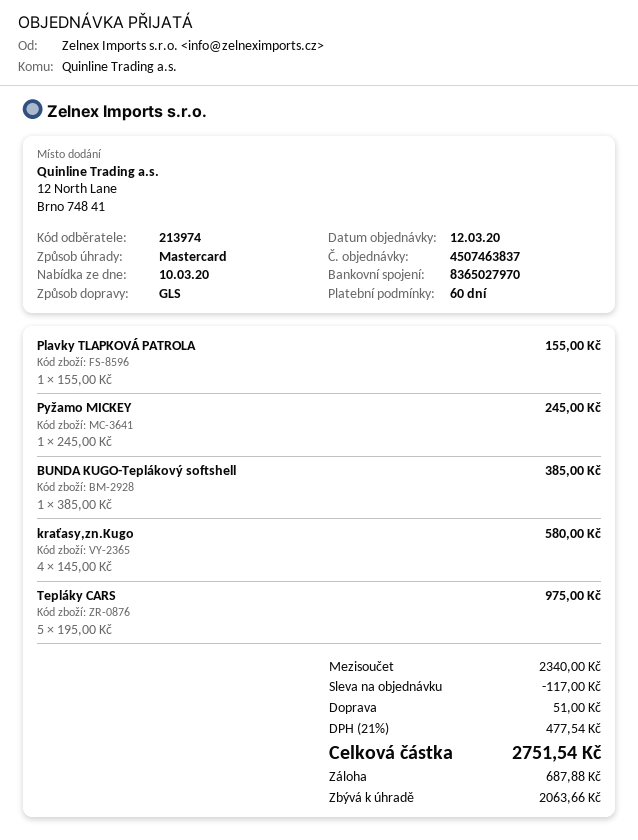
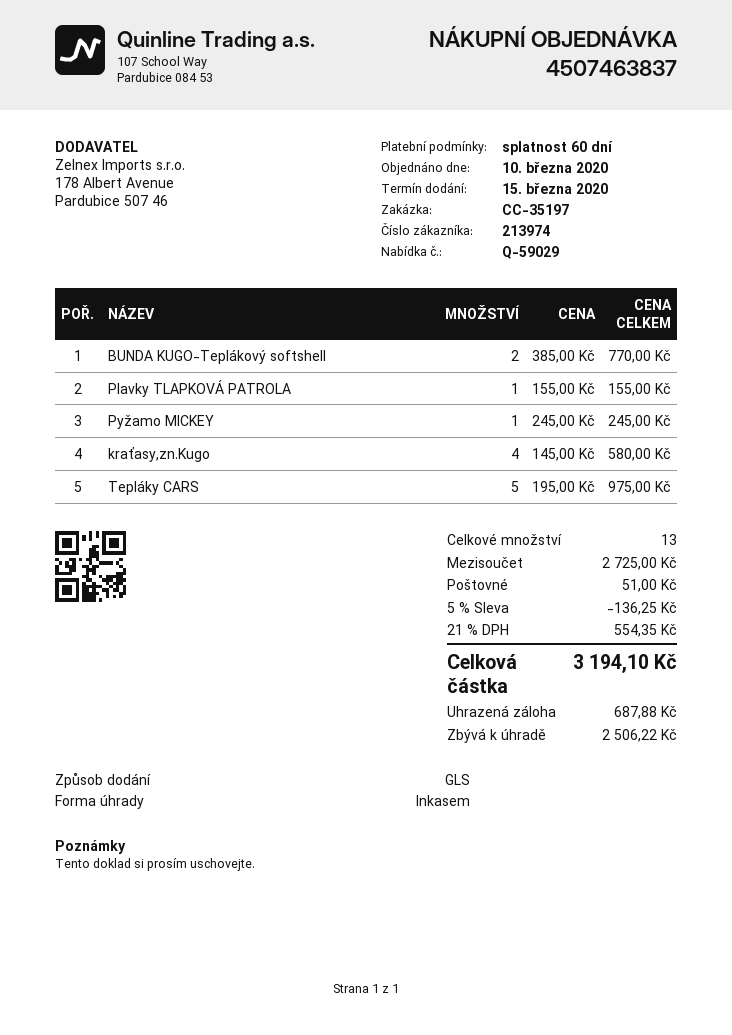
order date: 2020-03-12 -> 2020-03-10
payment method: Mastercard -> direct debit
BUNDA KUGO-Teplákový softshell: 1 x 385.00 = 385.00 -> 2 x 385.00 = 770.00
subtotal: 2340.00 -> 2725.00
discount: 117.00 -> 136.25
tax: 21% = 477.54 -> 21% = 554.35
total: 2751.54 -> 3194.10
balance: 2063.66 -> 2506.22

